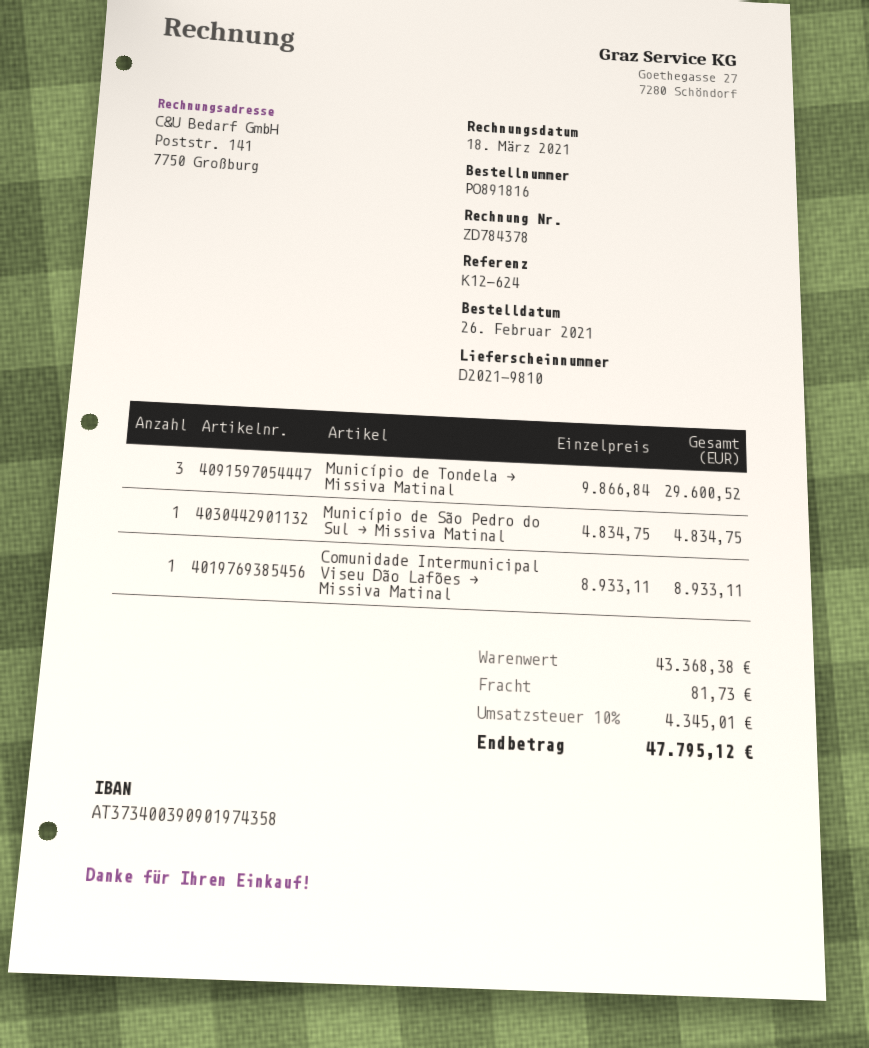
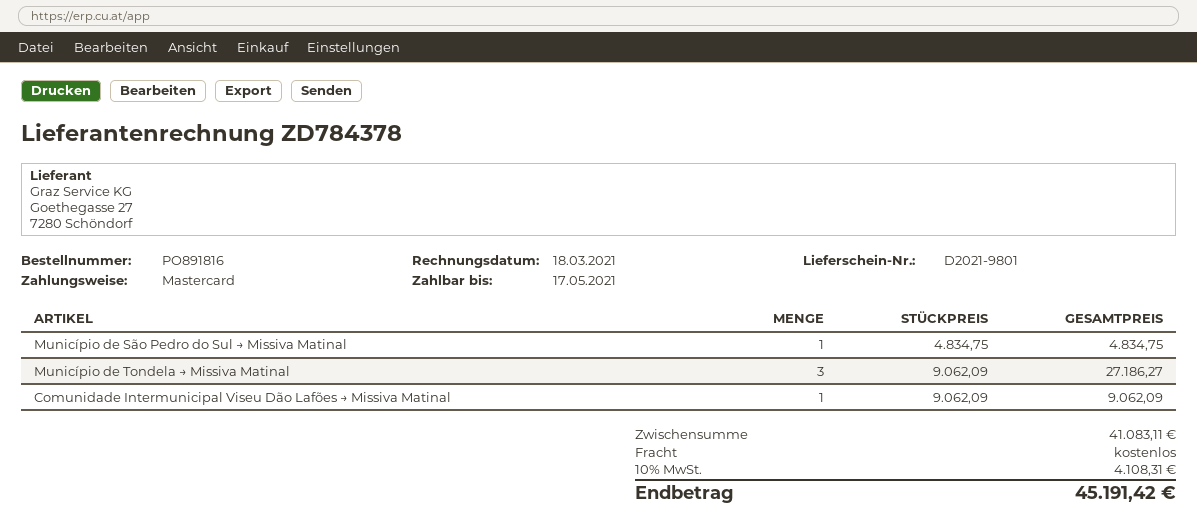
delivery note number: D2021-9810 -> D2021-9801
Município de Tondela → Missiva Matinal: 3 x 9866.84 = 29600.52 -> 3 x 9062.09 = 27186.27
Comunidade Intermunicipal Viseu Dão Lafões → Missiva Matinal: 1 x 8933.11 = 8933.11 -> 1 x 9062.09 = 9062.09
subtotal: 43368.38 -> 41083.11
shipping: 81.73 -> 0.00
tax: 10% = 4345.01 -> 10% = 4108.31
total: 47795.12 -> 45191.42

